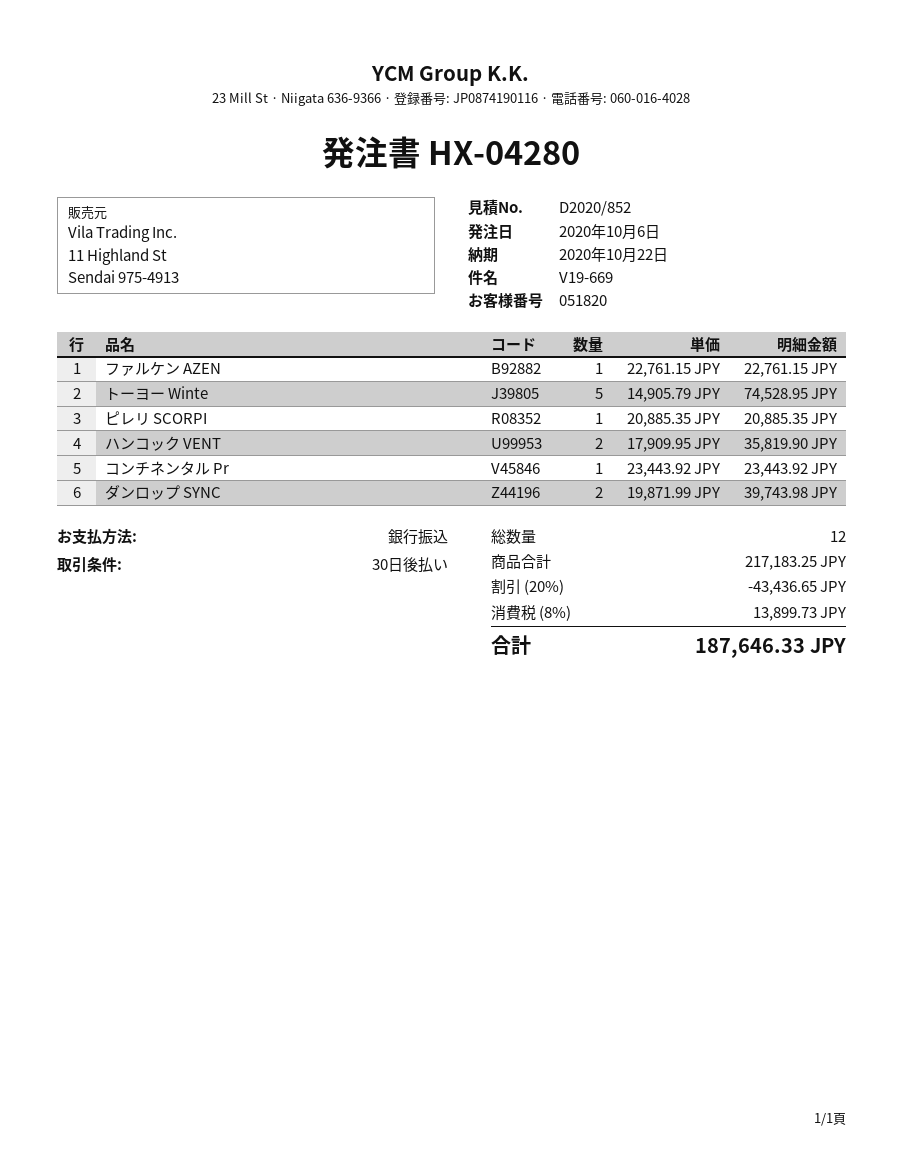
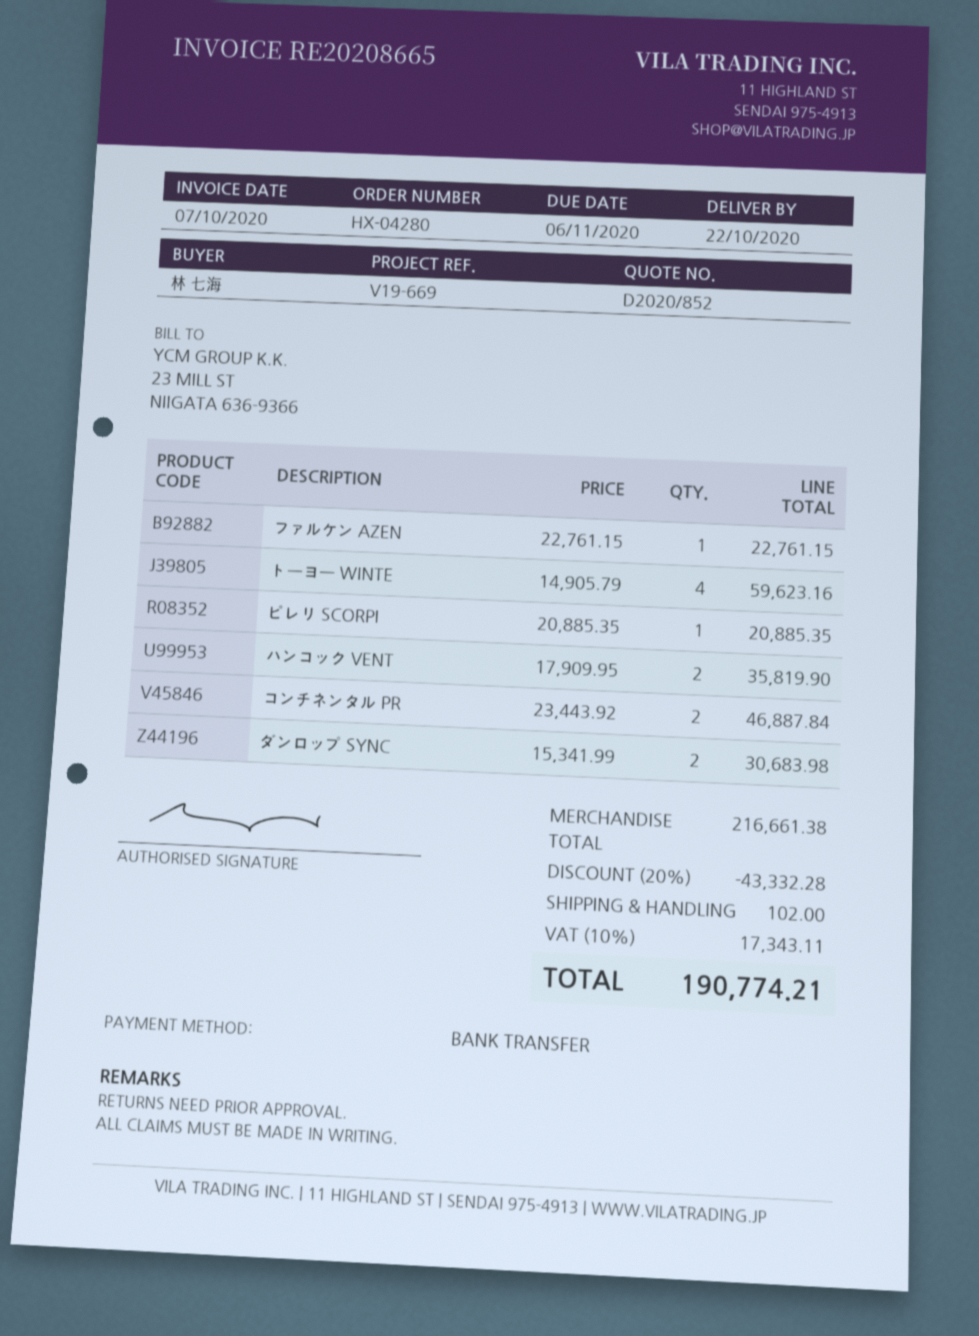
トーヨー Winte: 5 x 14905.79 = 74528.95 -> 4 x 14905.79 = 59623.16
コンチネンタル Pr: 1 x 23443.92 = 23443.92 -> 2 x 23443.92 = 46887.84
ダンロップ SYNC: 2 x 19871.99 = 39743.98 -> 2 x 15341.99 = 30683.98
subtotal: 217183.25 -> 216661.38
discount: 20% = 43436.65 -> 20% = 43332.28
shipping: none -> 102.00
tax: 8% = 13899.73 -> 10% = 17343.11
total: 187646.33 -> 190774.21

